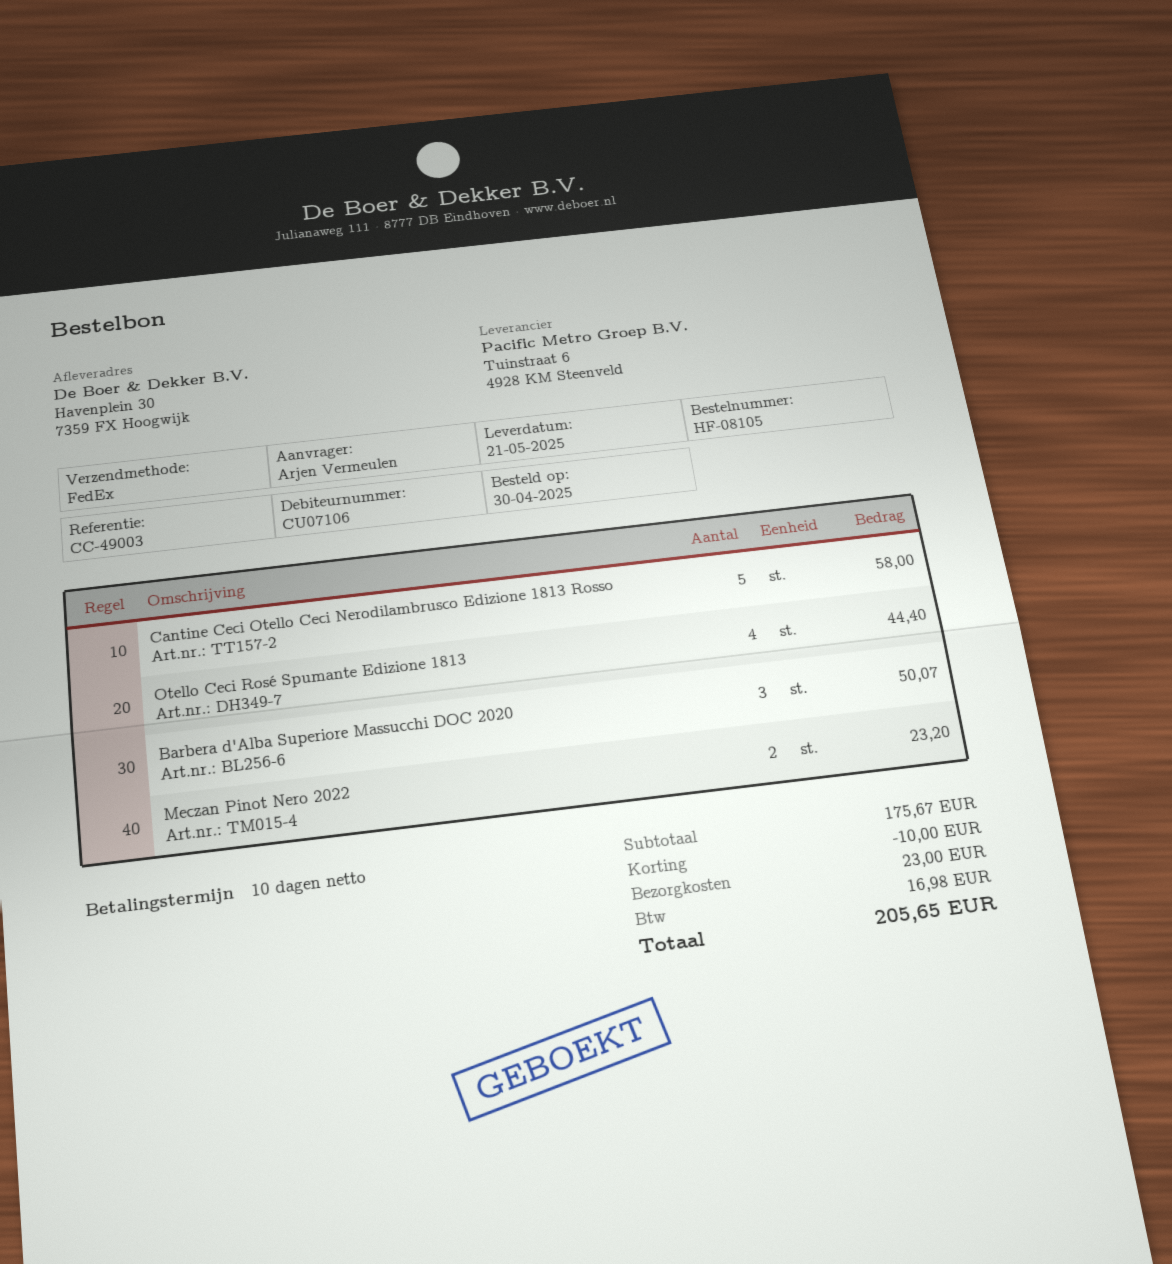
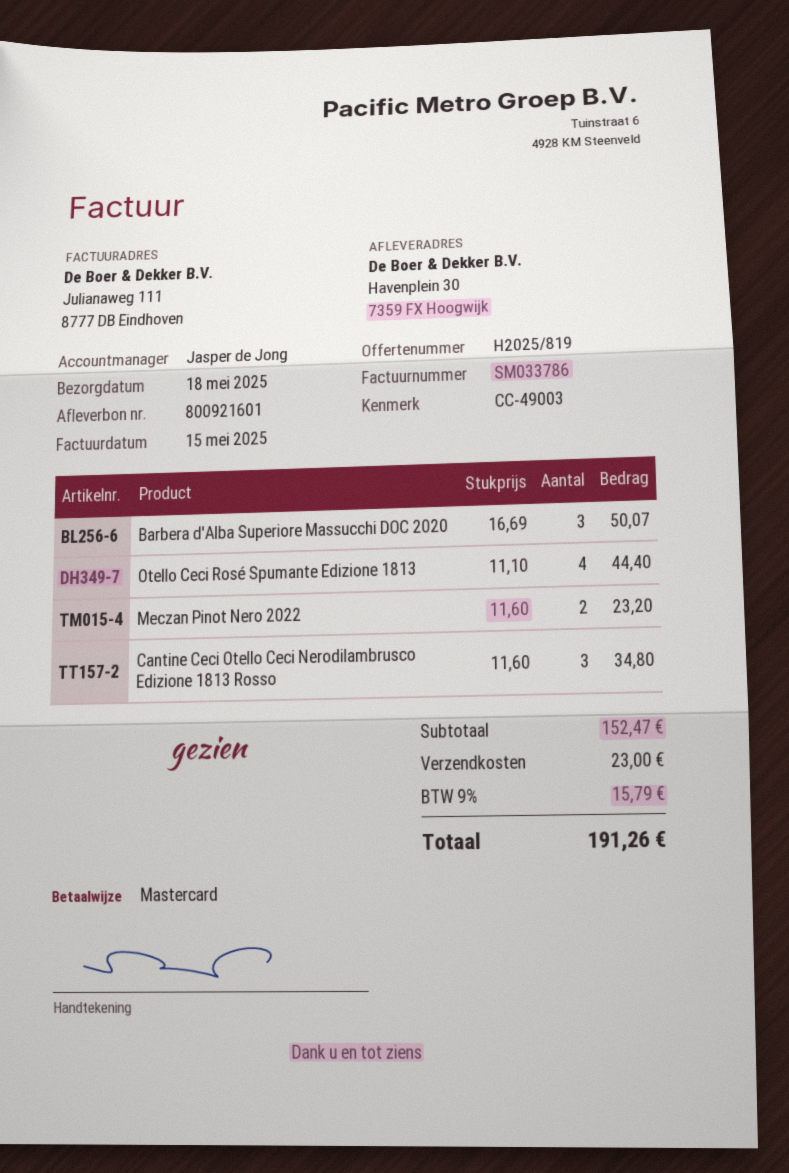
delivery date: 2025-05-21 -> 2025-05-18
Cantine Ceci Otello Ceci Nerodilambrusco Edizione 1813 Rosso: 5 for 58.00 -> 3 for 34.80
subtotal: 175.67 -> 152.47
discount: 10.00 -> none
tax: 16.98 -> 15.79
total: 205.65 -> 191.26

